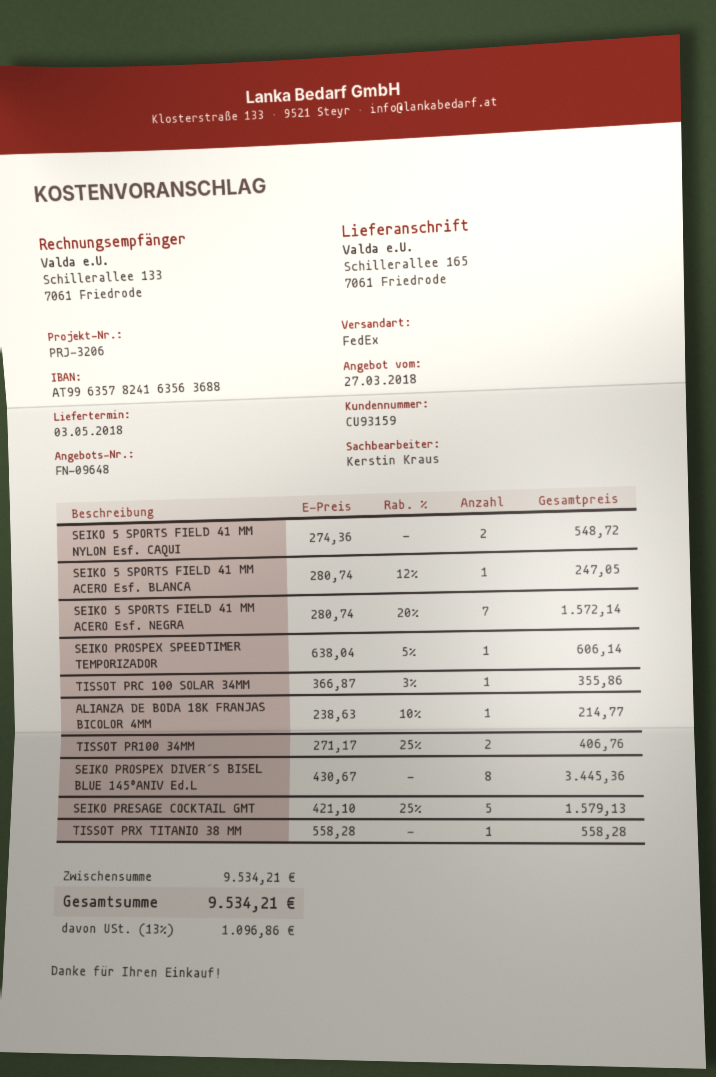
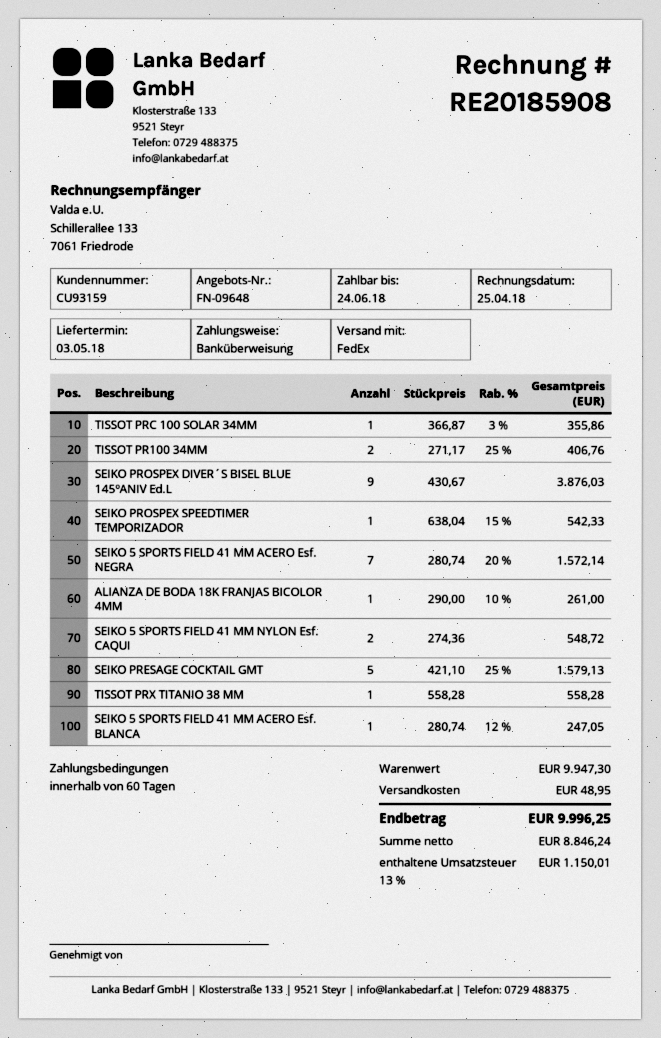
SEIKO PROSPEX SPEEDTIMER TEMPORIZADOR: 1 x 638.04 - 5% = 606.14 -> 1 x 638.04 - 15% = 542.33
ALIANZA DE BODA 18K FRANJAS BICOLOR 4MM: 1 x 238.63 - 10% = 214.77 -> 1 x 290.00 - 10% = 261.00
SEIKO PROSPEX DIVER´S BISEL BLUE 145ºANIV Ed.L: 8 x 430.67 = 3445.36 -> 9 x 430.67 = 3876.03
subtotal: 9534.21 -> 9947.30
shipping: none -> 48.95
tax: 13% = 1096.86 -> 13% = 1150.01
total: 9534.21 -> 9996.25

